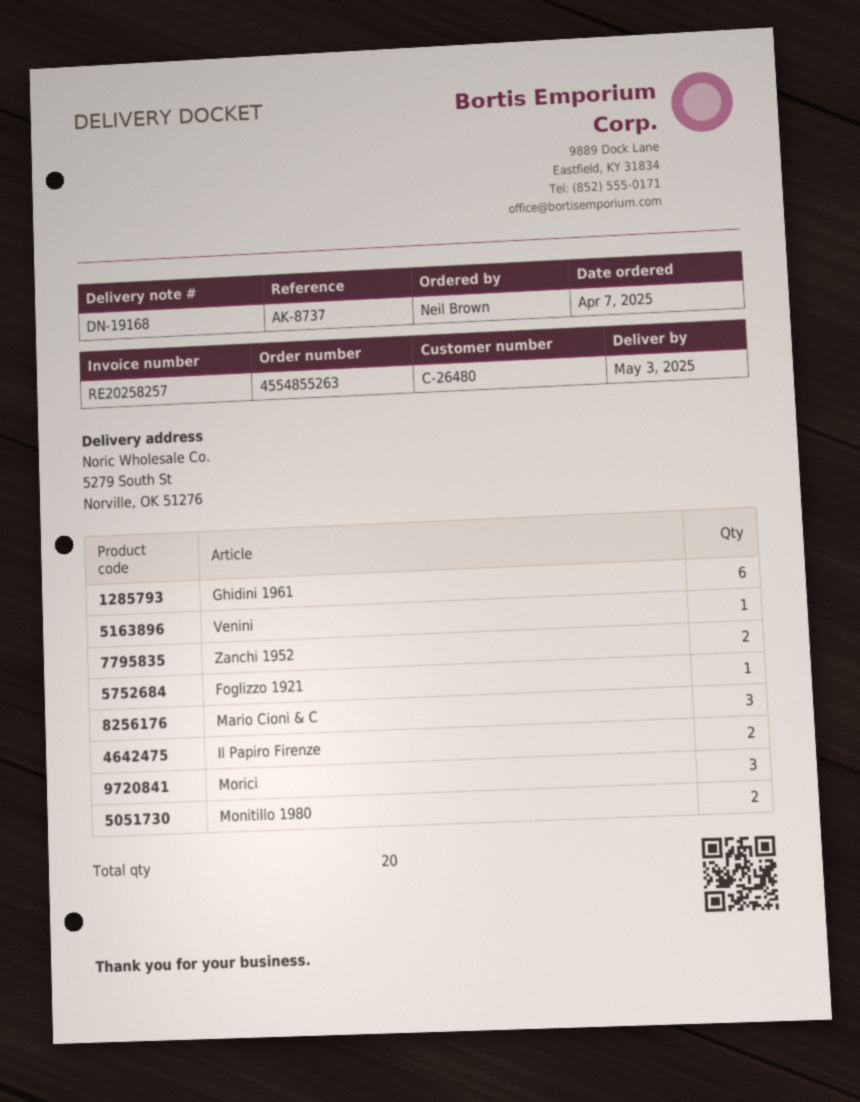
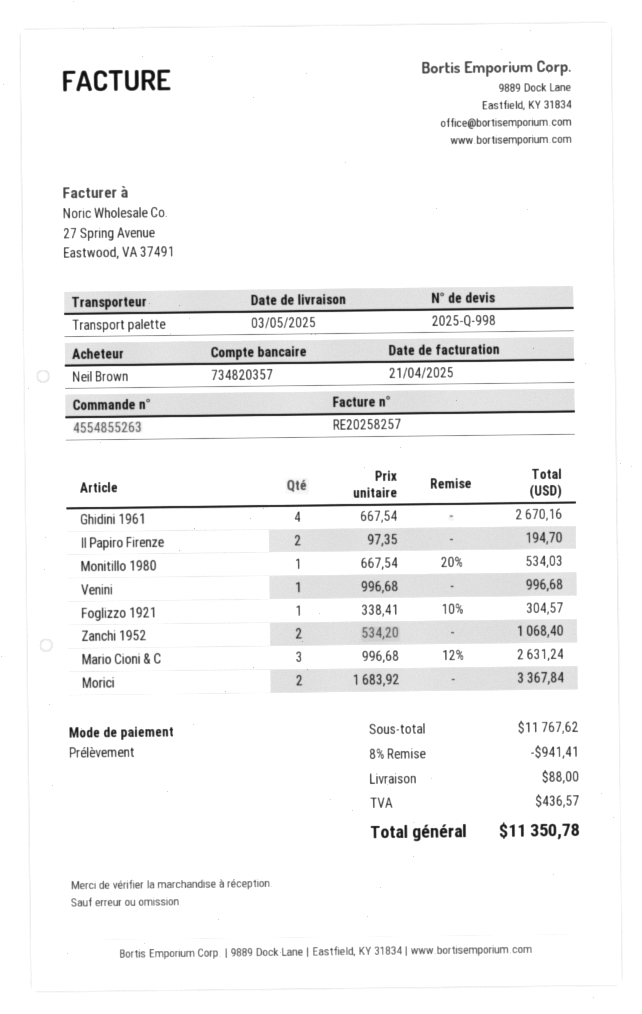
Ghidini 1961: 6 -> 4
Morici: 3 -> 2
Monitillo 1980: 2 -> 1

